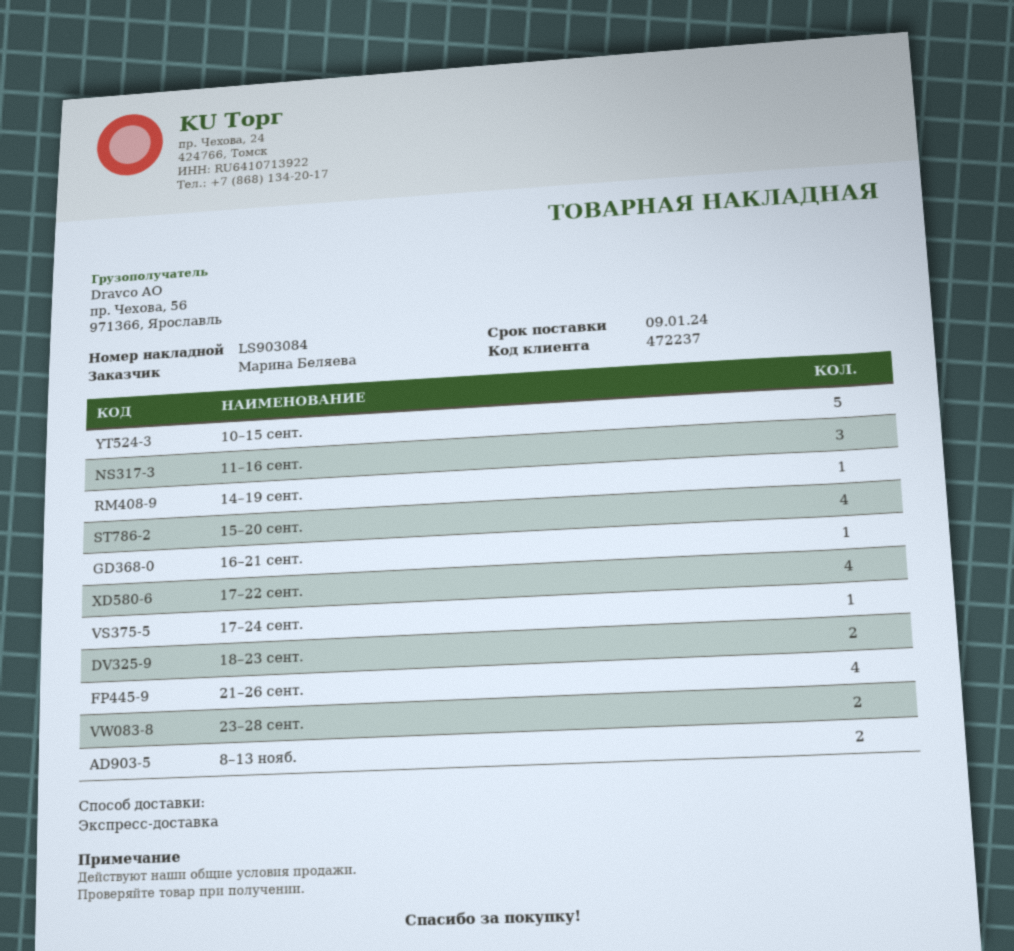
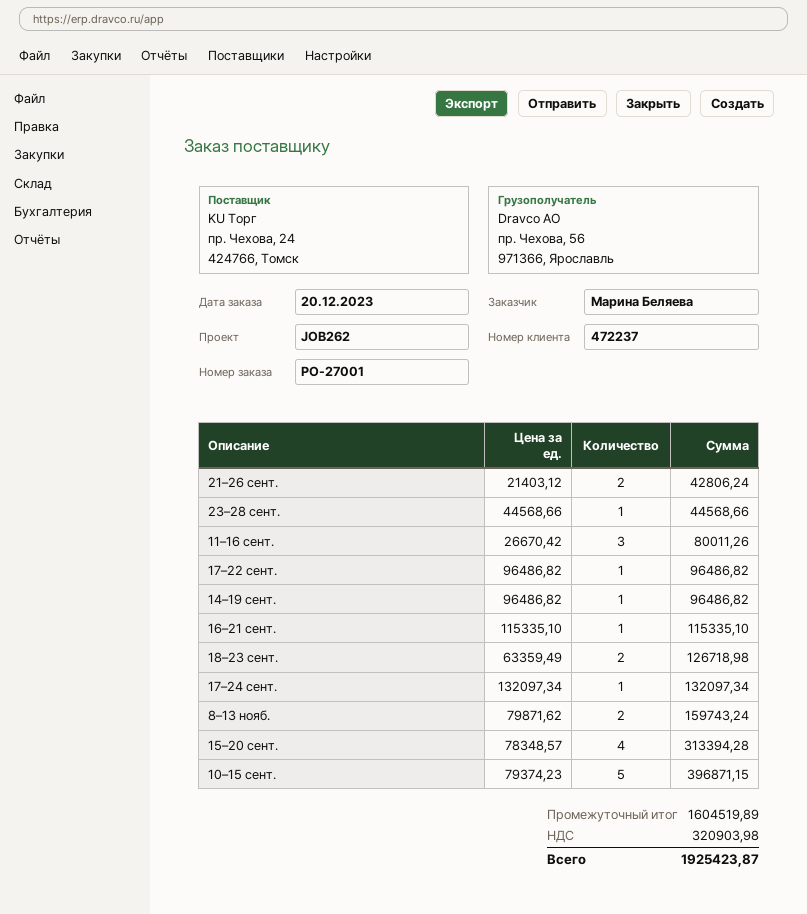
17–22 сент.: 4 -> 1
21–26 сент.: 4 -> 2
23–28 сент.: 2 -> 1

